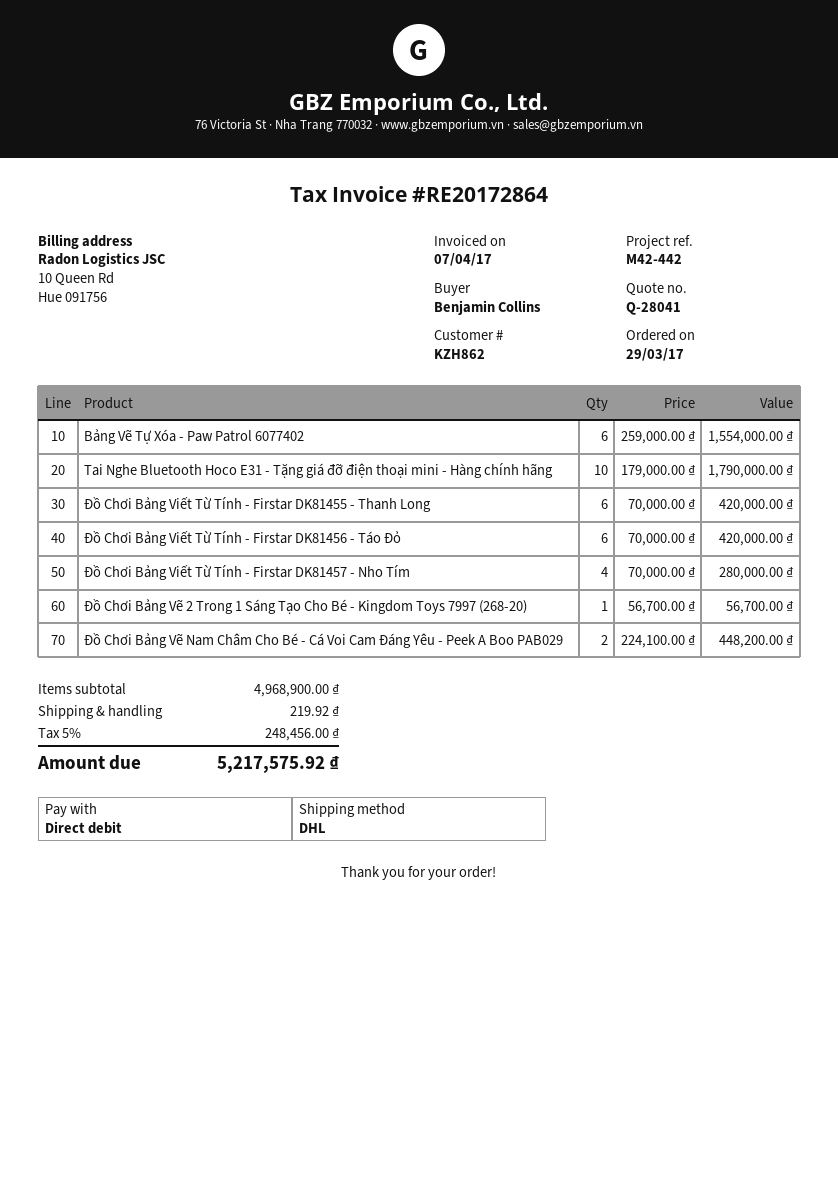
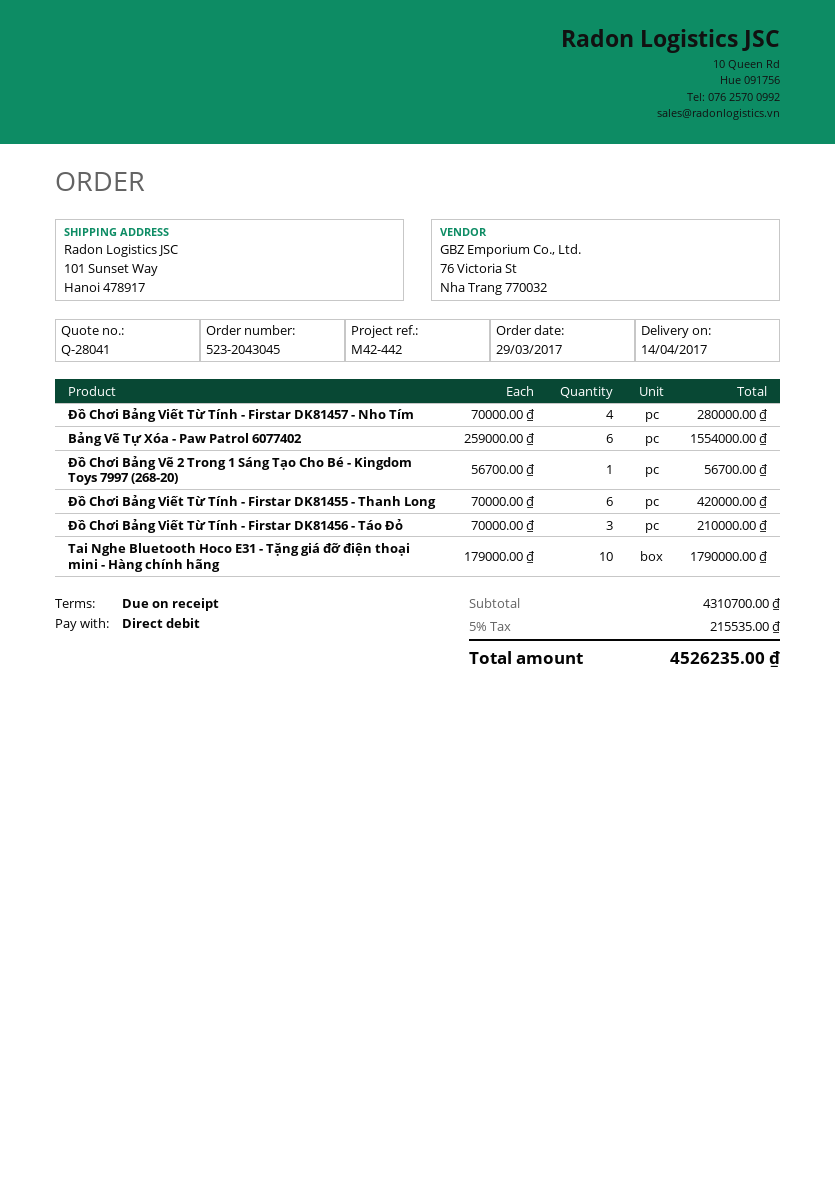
Đồ Chơi Bảng Viết Từ Tính - Firstar DK81456 - Táo Đỏ: 6 x 70000.00 = 420000.00 -> 3 x 70000.00 = 210000.00
Đồ Chơi Bảng Vẽ Nam Châm Cho Bé - Cá Voi Cam Đáng Yêu - Peek A Boo PAB029: 2 x 224100.00 = 448200.00 -> none
subtotal: 4968900.00 -> 4310700.00
shipping: 219.92 -> none
tax: 5% = 248456.00 -> 5% = 215535.00
total: 5217575.92 -> 4526235.00

